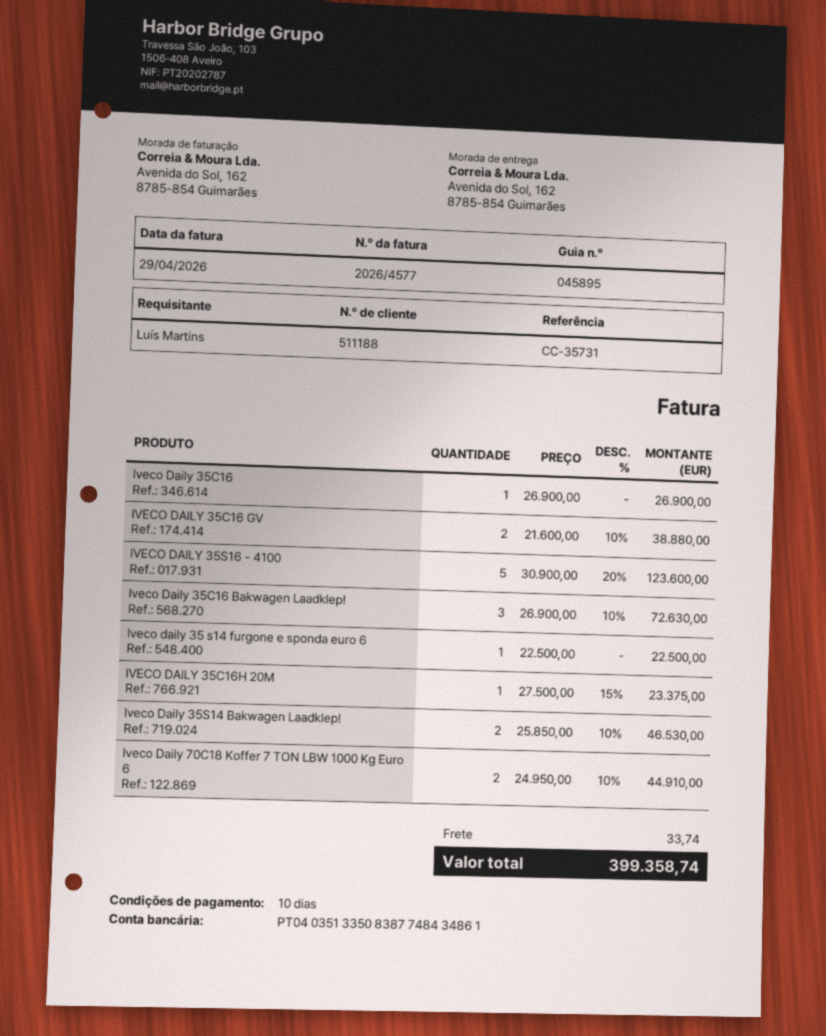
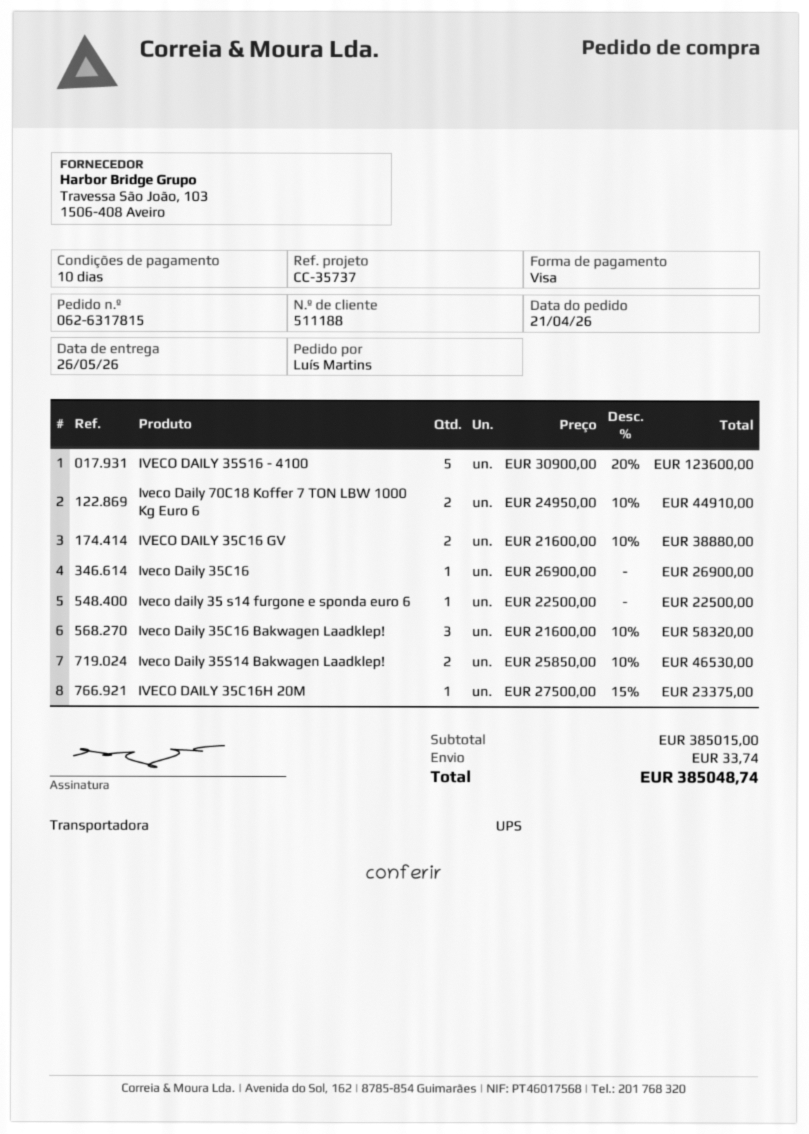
reference: CC-35731 -> CC-35737
Iveco Daily 35C16 Bakwagen Laadklep!: 3 x 26900.00 - 10% = 72630.00 -> 3 x 21600.00 - 10% = 58320.00
total: 399358.74 -> 385048.74

